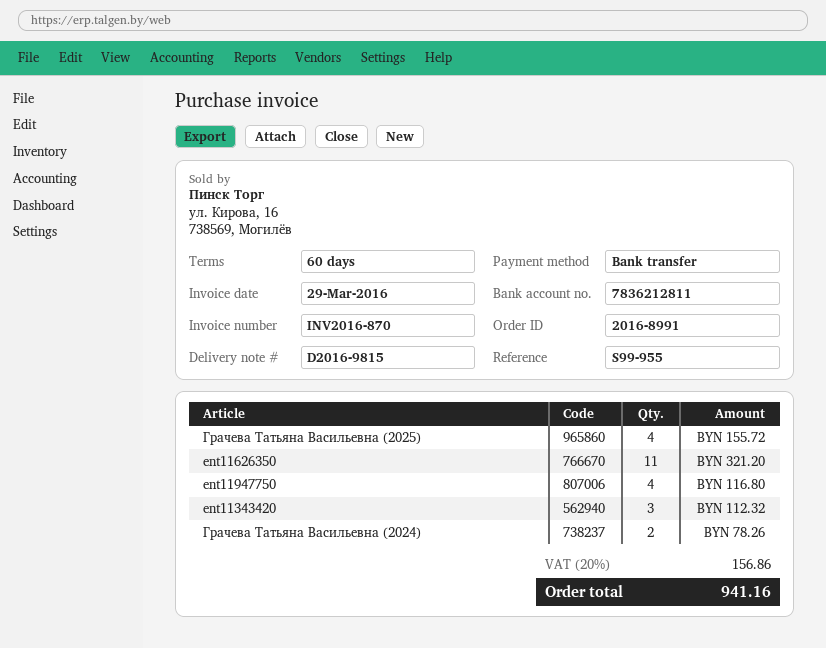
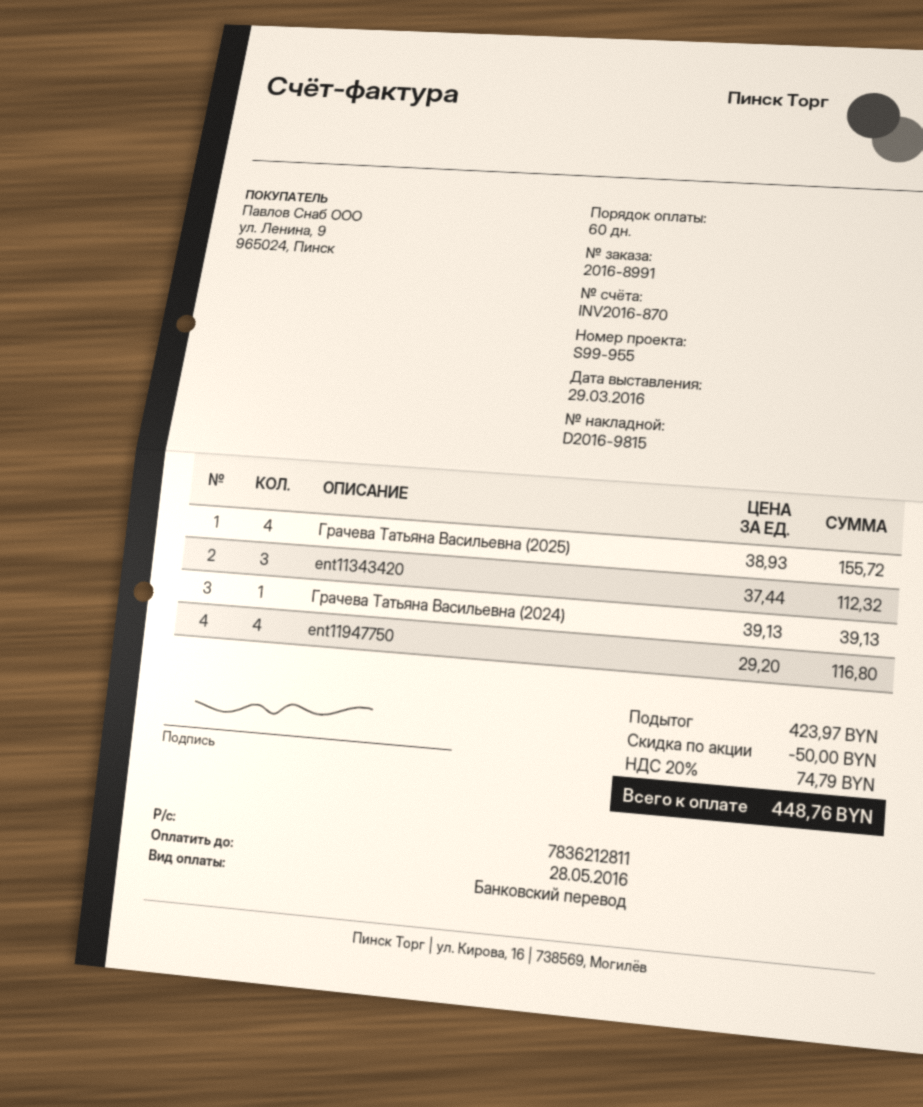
ent11626350: 11 for 321.20 -> none
Грачева Татьяна Васильевна (2024): 2 for 78.26 -> 1 for 39.13
discount: none -> 50.00
tax: 20% = 156.86 -> 20% = 74.79
total: 941.16 -> 448.76

